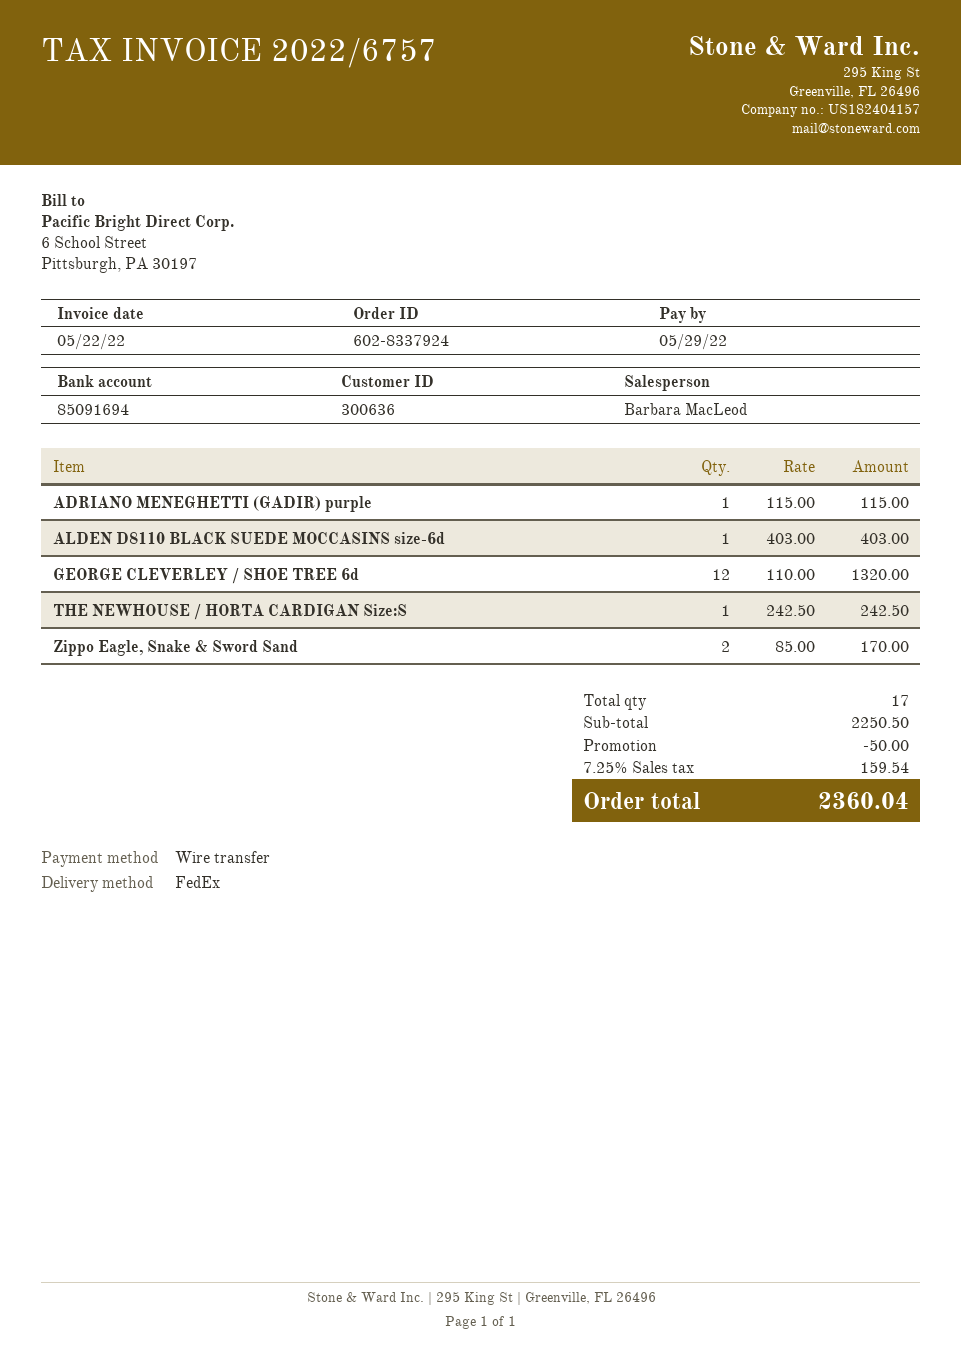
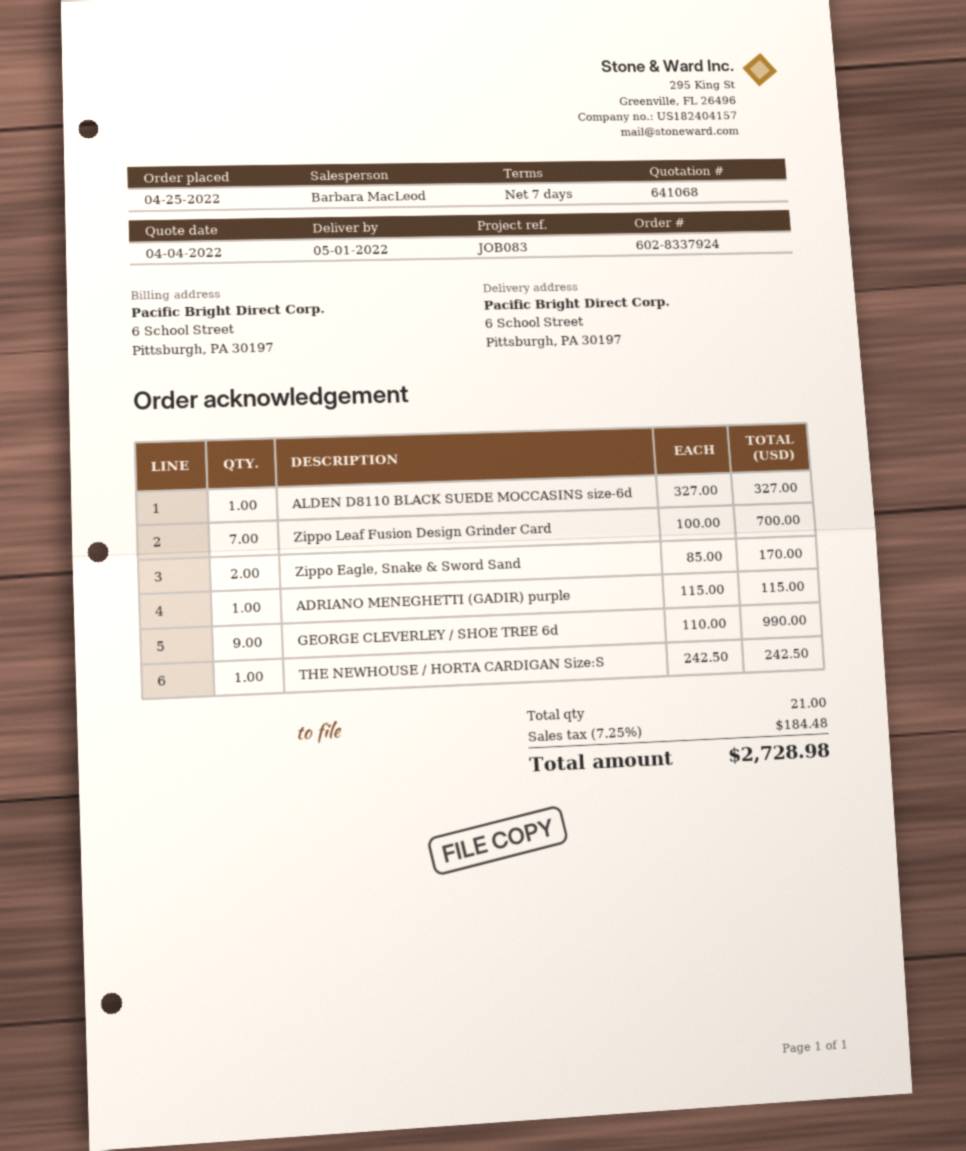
ALDEN D8110 BLACK SUEDE MOCCASINS size-6d: 1 x 403.00 = 403.00 -> 1 x 327.00 = 327.00
GEORGE CLEVERLEY / SHOE TREE 6d: 12 x 110.00 = 1320.00 -> 9 x 110.00 = 990.00
Zippo Leaf Fusion Design Grinder Card: none -> 7 x 100.00 = 700.00
total quantity: 17 -> 21
discount: 50.00 -> none
tax: 7.25% = 159.54 -> 7.25% = 184.48
total: 2360.04 -> 2728.98

